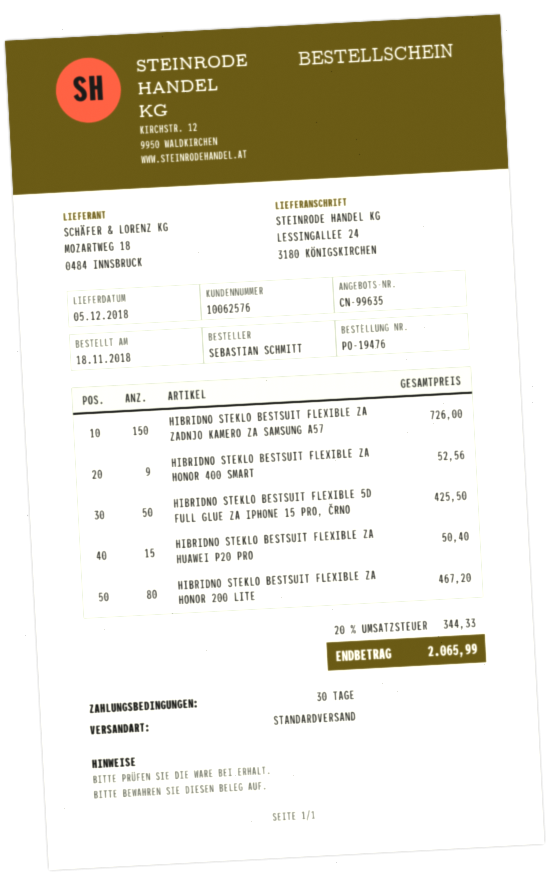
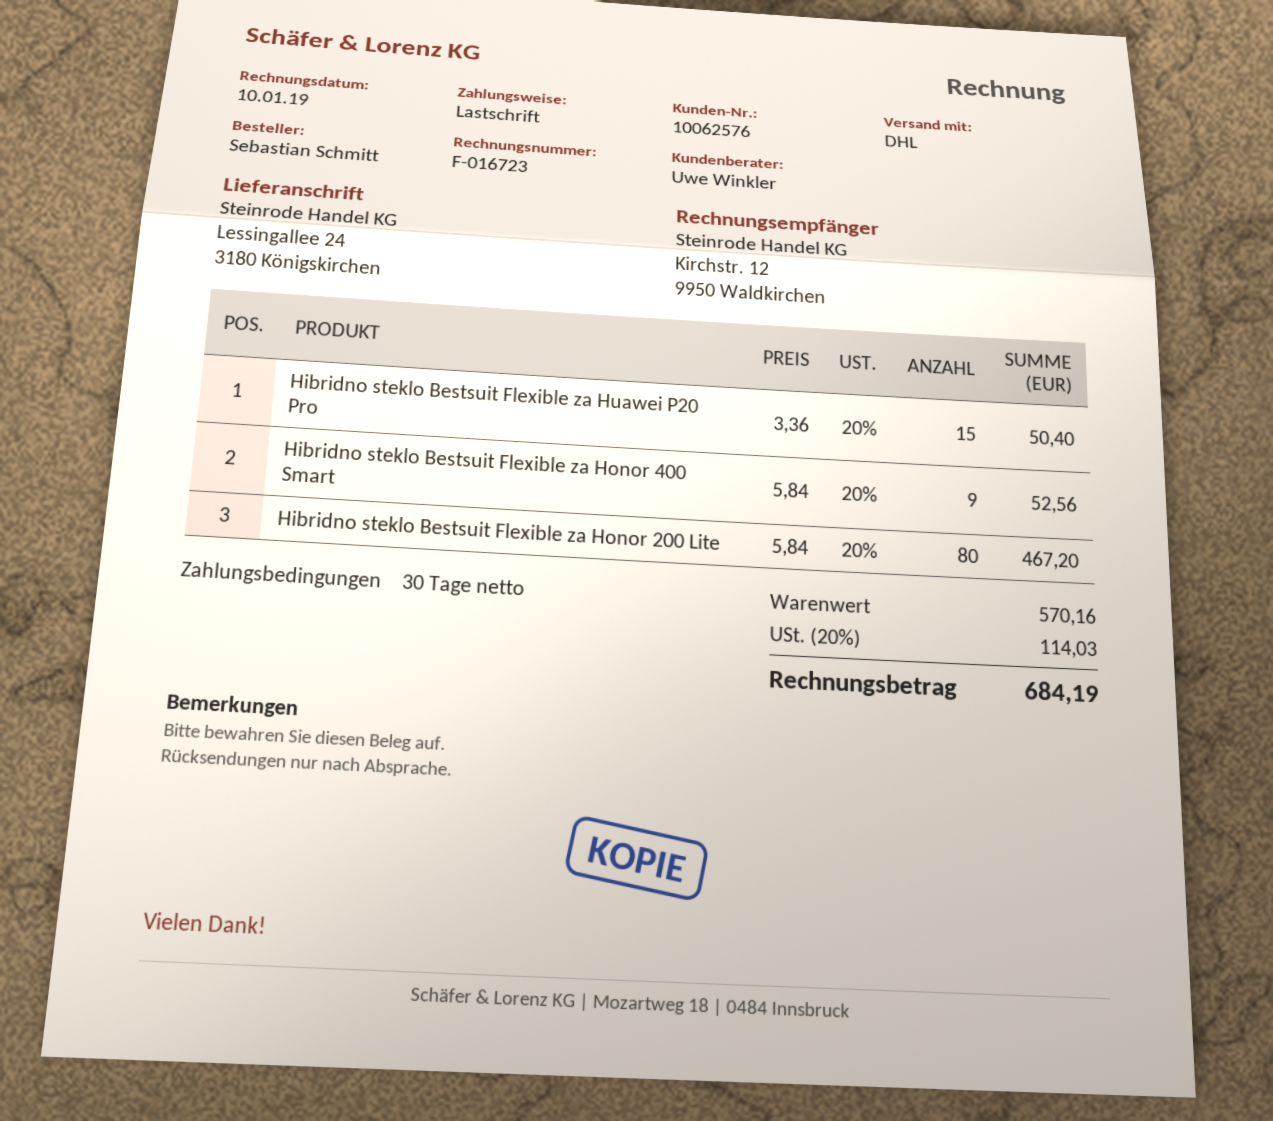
shipping method: standard -> DHL
HIBRIDNO STEKLO BESTSUIT FLEXIBLE ZA ZADNJO KAMERO ZA SAMSUNG A57: 150 for 726.00 -> none
HIBRIDNO STEKLO BESTSUIT FLEXIBLE 5D FULL GLUE ZA IPHONE 15 PRO, ČRNO: 50 for 425.50 -> none
tax: 20% = 344.33 -> 20% = 114.03
total: 2065.99 -> 684.19

